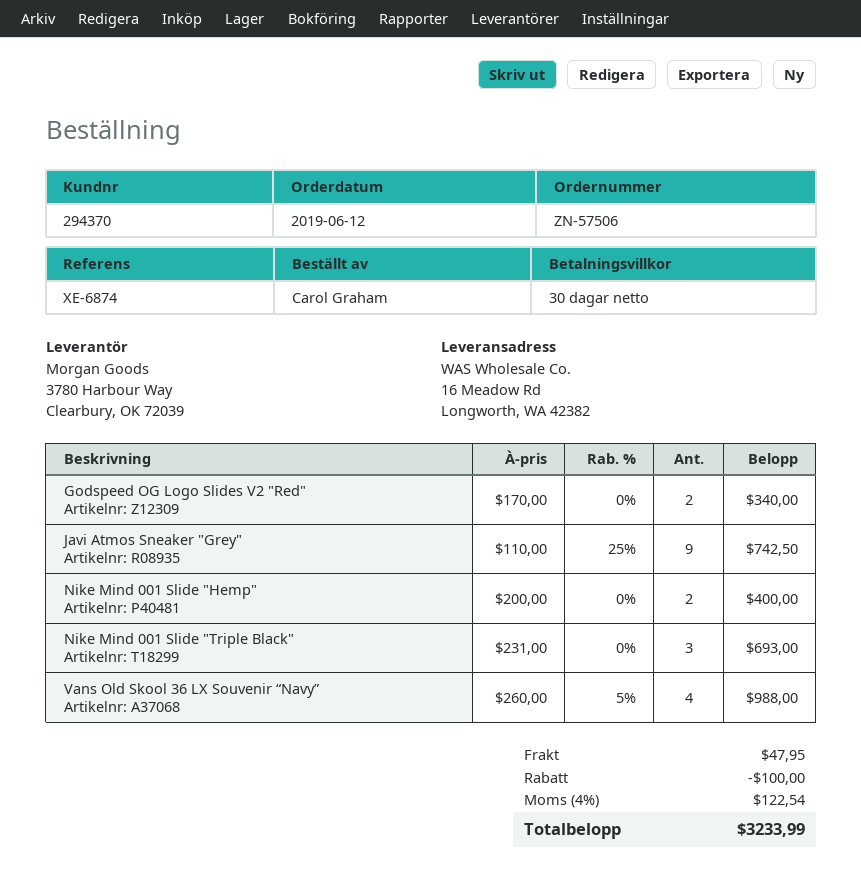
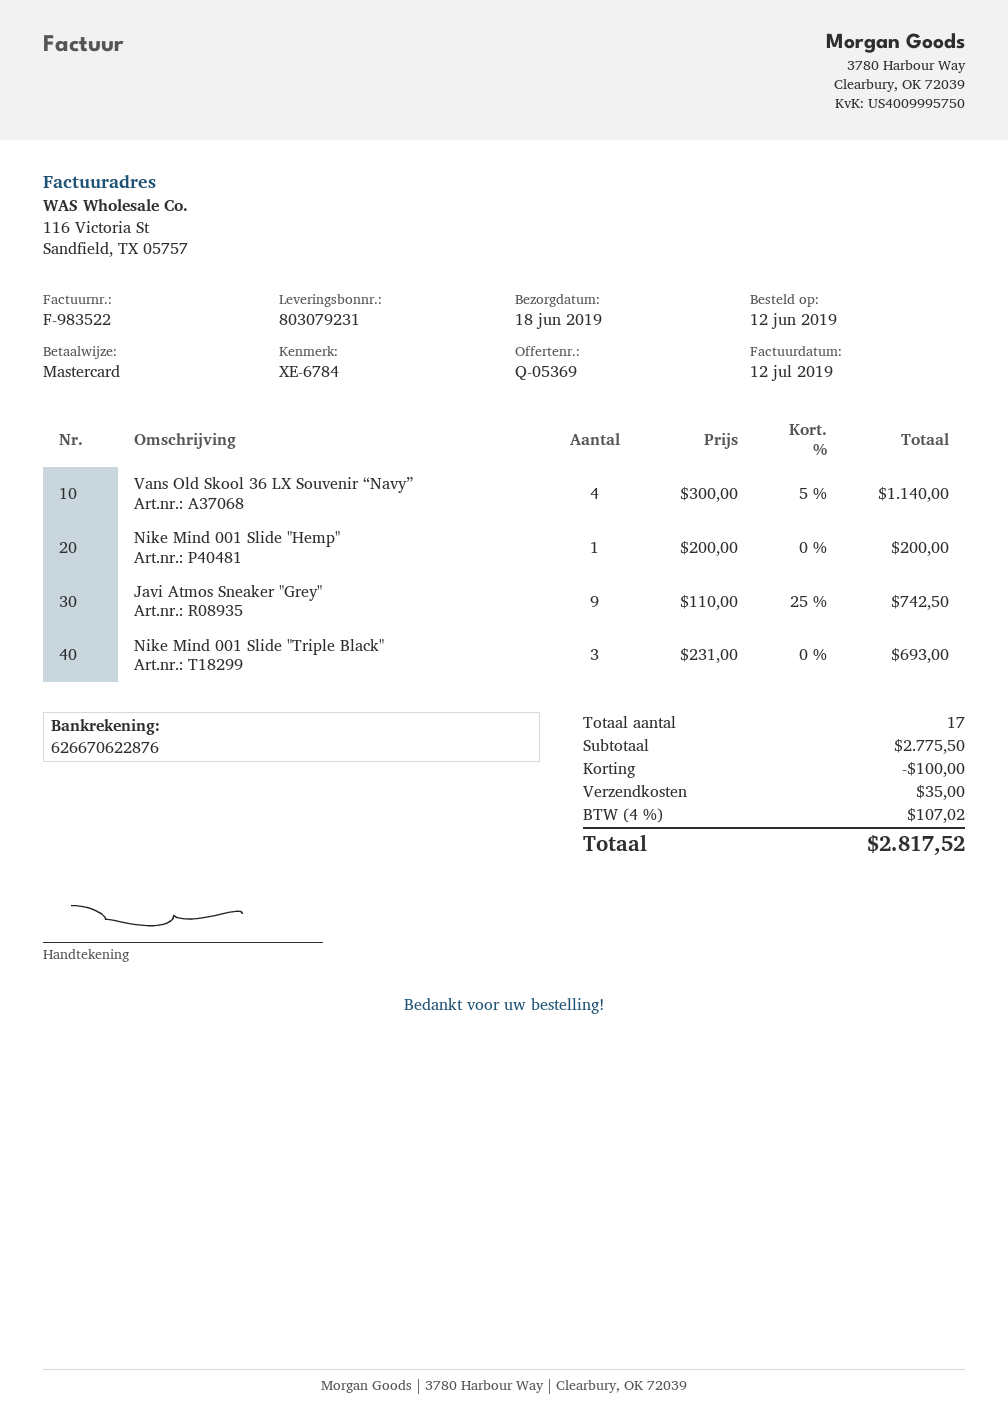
reference: XE-6874 -> XE-6784
Godspeed OG Logo Slides V2 "Red": 2 x 170.00 = 340.00 -> none
Nike Mind 001 Slide "Hemp": 2 x 200.00 = 400.00 -> 1 x 200.00 = 200.00
Vans Old Skool 36 LX Souvenir “Navy”: 4 x 260.00 - 5% = 988.00 -> 4 x 300.00 - 5% = 1140.00
shipping: 47.95 -> 35.00
tax: 4% = 122.54 -> 4% = 107.02
total: 3233.99 -> 2817.52

